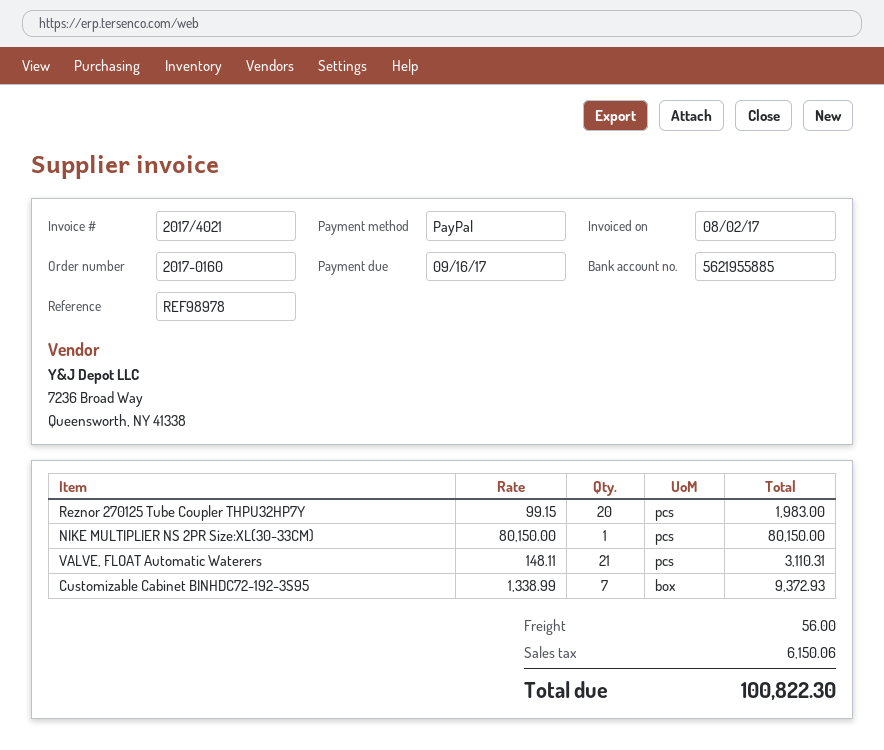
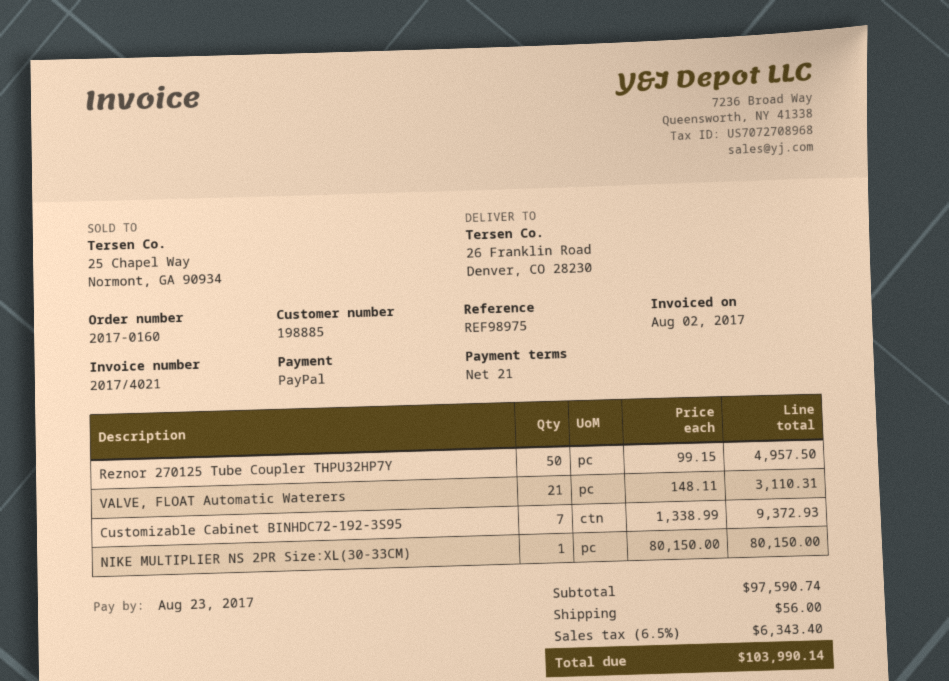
due date: 2017-09-16 -> 2017-08-23
reference: REF98978 -> REF98975
Reznor 270125 Tube Coupler THPU32HP7Y: 20 x 99.15 = 1983.00 -> 50 x 99.15 = 4957.50
tax: 6150.06 -> 6343.40
total: 100822.30 -> 103990.14

